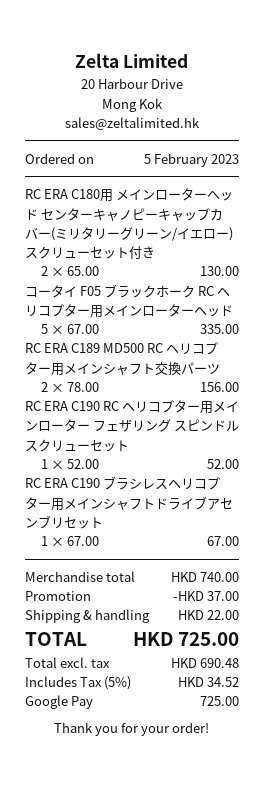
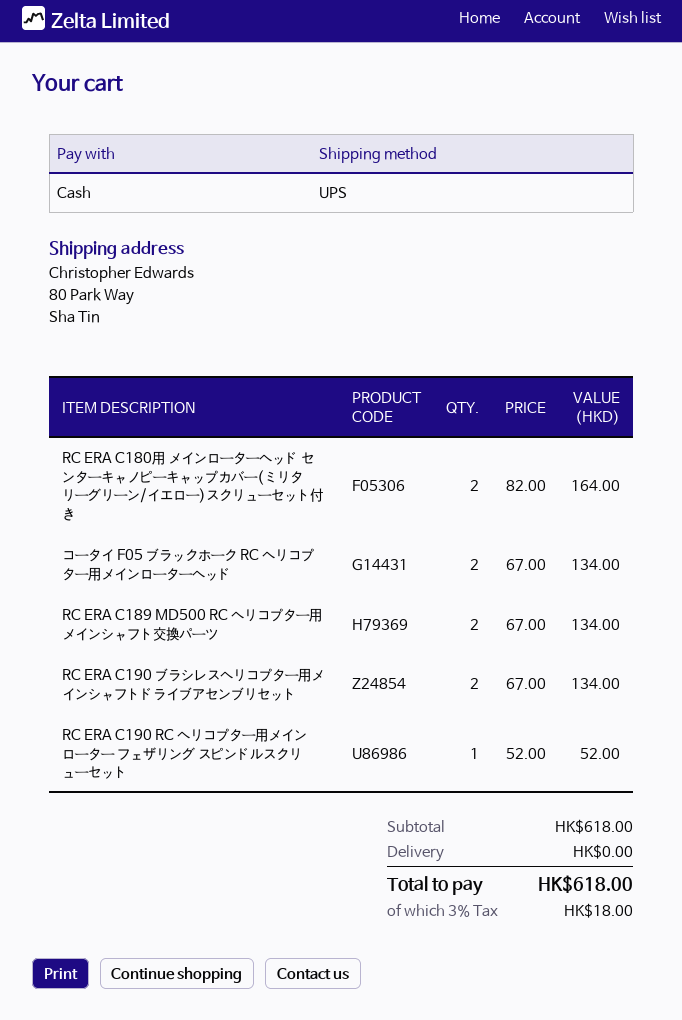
payment method: Google Pay -> cash
RC ERA C180用 メインローターヘッド センターキャノピーキャップカバー(ミリタリーグリーン/イエロー)スクリューセット付き: 2 x 65.00 = 130.00 -> 2 x 82.00 = 164.00
コータイ F05 ブラックホーク RC ヘリコプター用メインローターヘッド: 5 x 67.00 = 335.00 -> 2 x 67.00 = 134.00
RC ERA C189 MD500 RC ヘリコプター用メインシャフト交換パーツ: 2 x 78.00 = 156.00 -> 2 x 67.00 = 134.00
RC ERA C190 ブラシレスヘリコプター用メインシャフトドライブアセンブリセット: 1 x 67.00 = 67.00 -> 2 x 67.00 = 134.00
subtotal: 740.00 -> 618.00
discount: 37.00 -> none
shipping: 22.00 -> 0.00
tax: 5% = 34.52 -> 3% = 18.00
total: 725.00 -> 618.00

